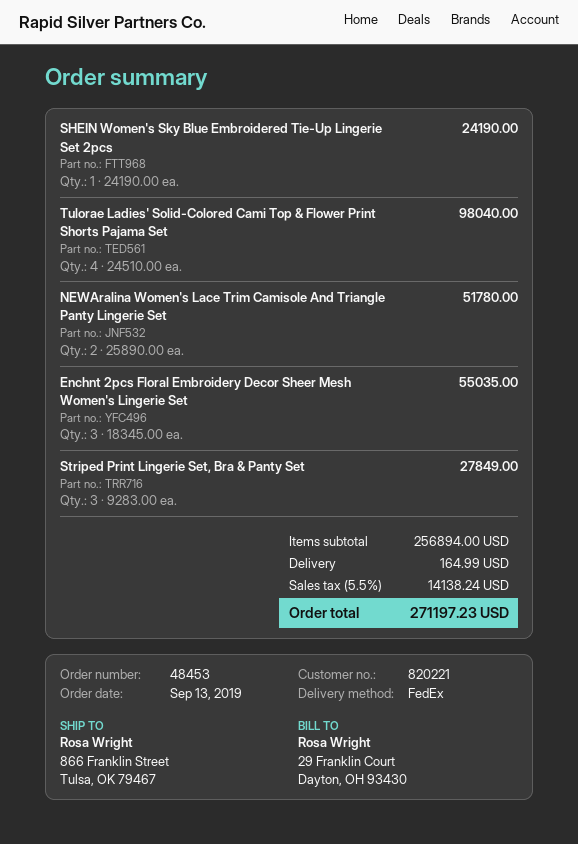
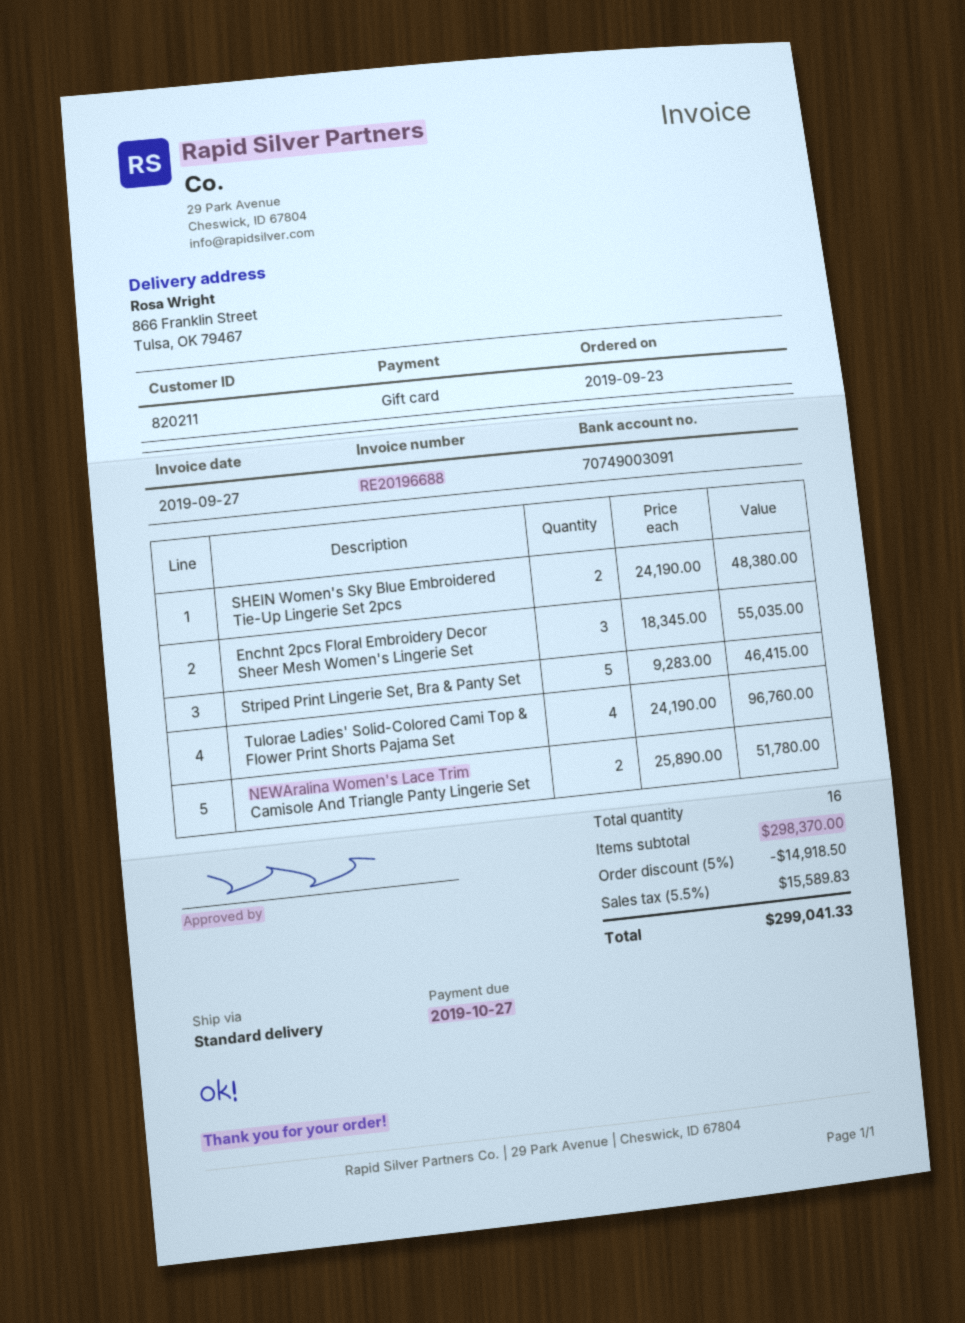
order date: 2019-09-13 -> 2019-09-23
customer number: 820221 -> 820211
shipping method: FedEx -> standard
SHEIN Women's Sky Blue Embroidered Tie-Up Lingerie Set 2pcs: 1 x 24190.00 = 24190.00 -> 2 x 24190.00 = 48380.00
Tulorae Ladies' Solid-Colored Cami Top & Flower Print Shorts Pajama Set: 4 x 24510.00 = 98040.00 -> 4 x 24190.00 = 96760.00
Striped Print Lingerie Set, Bra & Panty Set: 3 x 9283.00 = 27849.00 -> 5 x 9283.00 = 46415.00
subtotal: 256894.00 -> 298370.00
discount: none -> 5% = 14918.50
shipping: 164.99 -> none
tax: 5.5% = 14138.24 -> 5.5% = 15589.83
total: 271197.23 -> 299041.33

